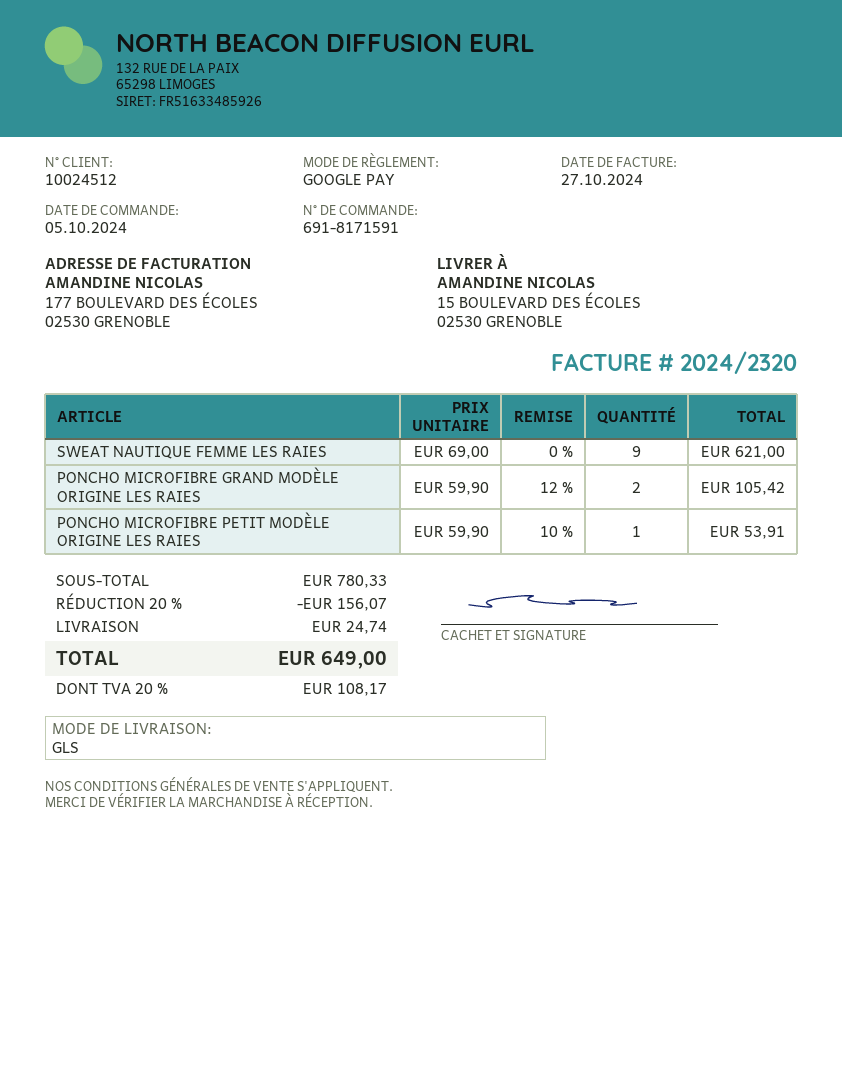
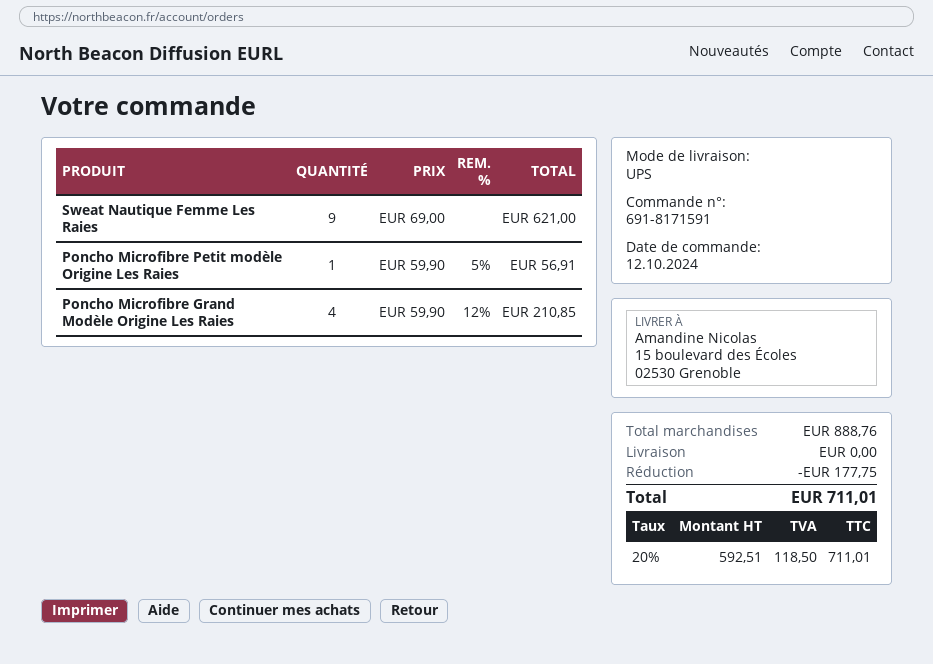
order date: 2024-10-05 -> 2024-10-12
shipping method: GLS -> UPS
PONCHO MICROFIBRE GRAND MODÈLE ORIGINE LES RAIES: 2 x 59.90 - 12% = 105.42 -> 4 x 59.90 - 12% = 210.85
PONCHO MICROFIBRE PETIT MODÈLE ORIGINE LES RAIES: 1 x 59.90 - 10% = 53.91 -> 1 x 59.90 - 5% = 56.91
subtotal: 780.33 -> 888.76
discount: 156.07 -> 177.75
shipping: 24.74 -> 0.00
tax: 20% = 108.17 -> 20% = 118.50
total: 649.00 -> 711.01

